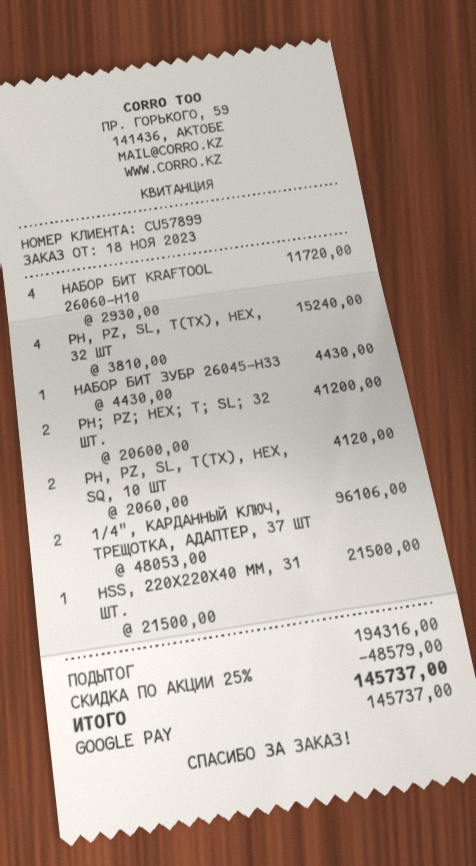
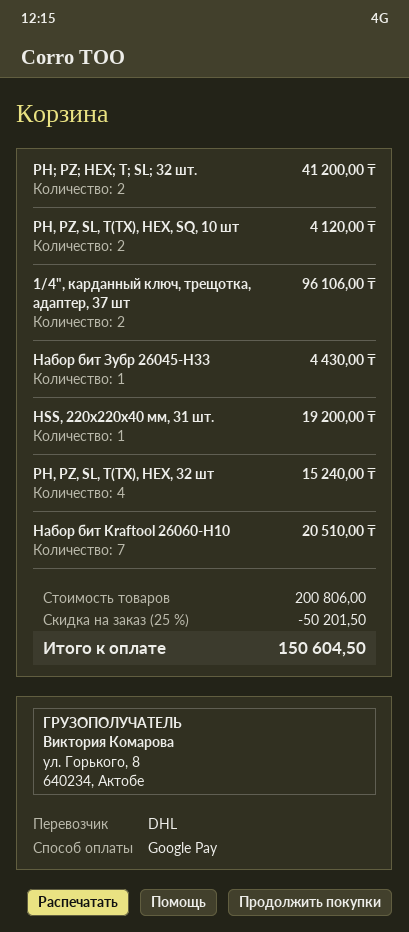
НАБОР БИТ KRAFTOOL 26060-H10: 4 for 11720.00 -> 7 for 20510.00
HSS, 220X220X40 ММ, 31 ШТ.: 1 for 21500.00 -> 1 for 19200.00
subtotal: 194316.00 -> 200806.00
discount: 25% = 48579.00 -> 25% = 50201.50
total: 145737.00 -> 150604.50

